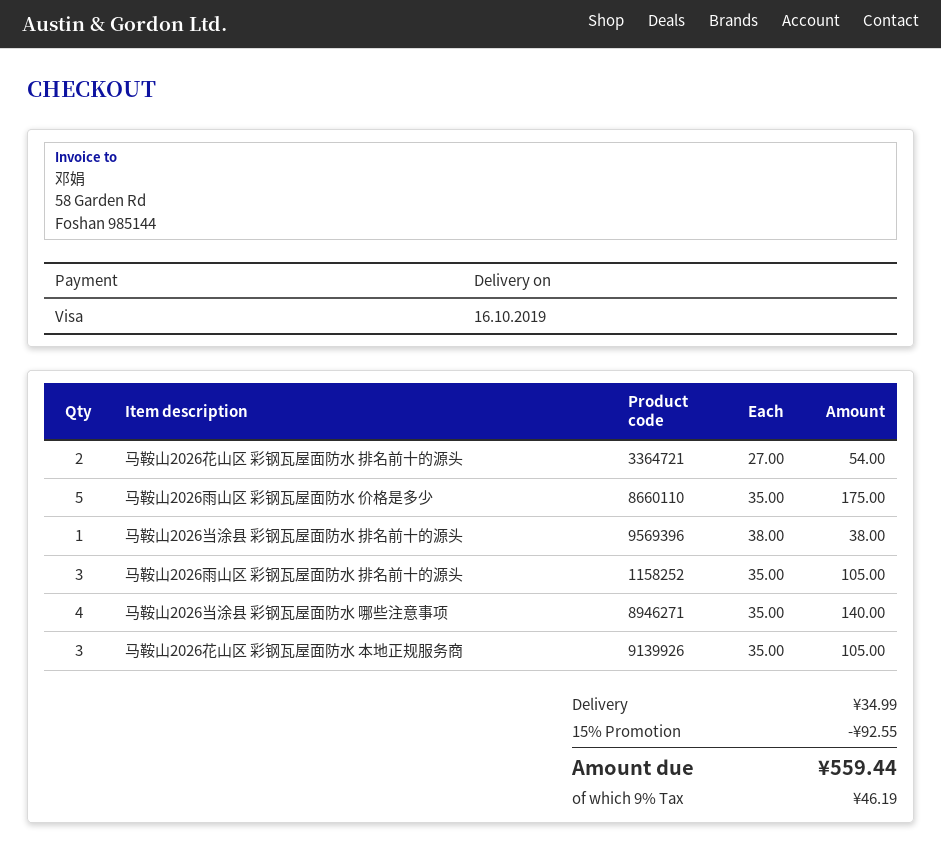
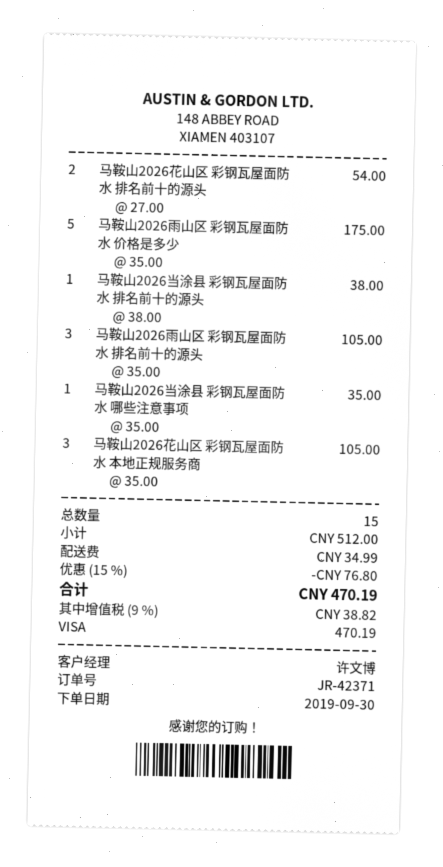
马鞍山2026当涂县 彩钢瓦屋面防水 哪些注意事项: 4 x 35.00 = 140.00 -> 1 x 35.00 = 35.00
discount: 15% = 92.55 -> 15% = 76.80
tax: 9% = 46.19 -> 9% = 38.82
total: 559.44 -> 470.19

